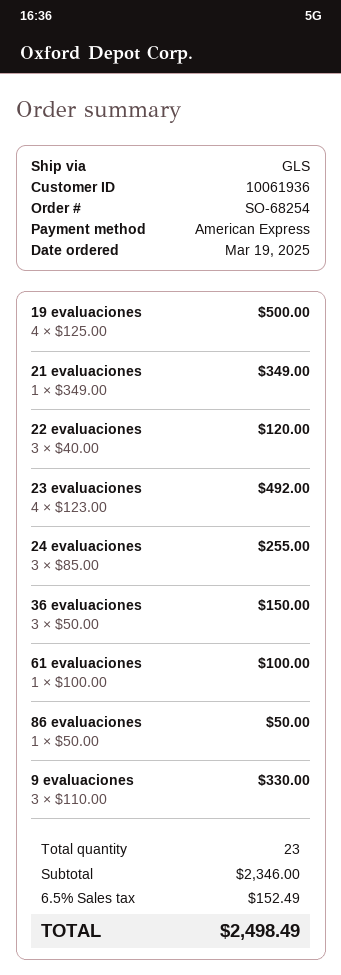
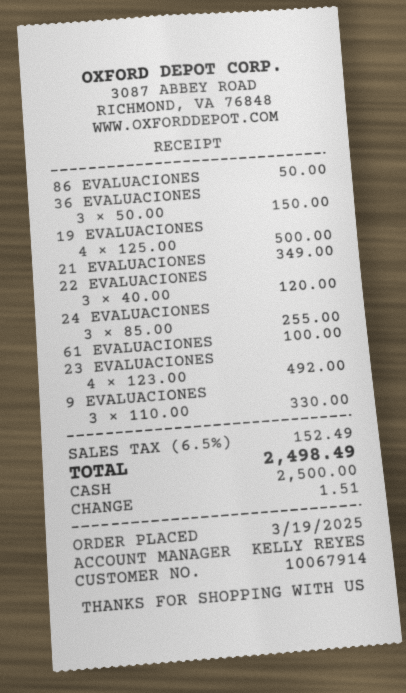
customer number: 10061936 -> 10067914
payment method: American Express -> cash

